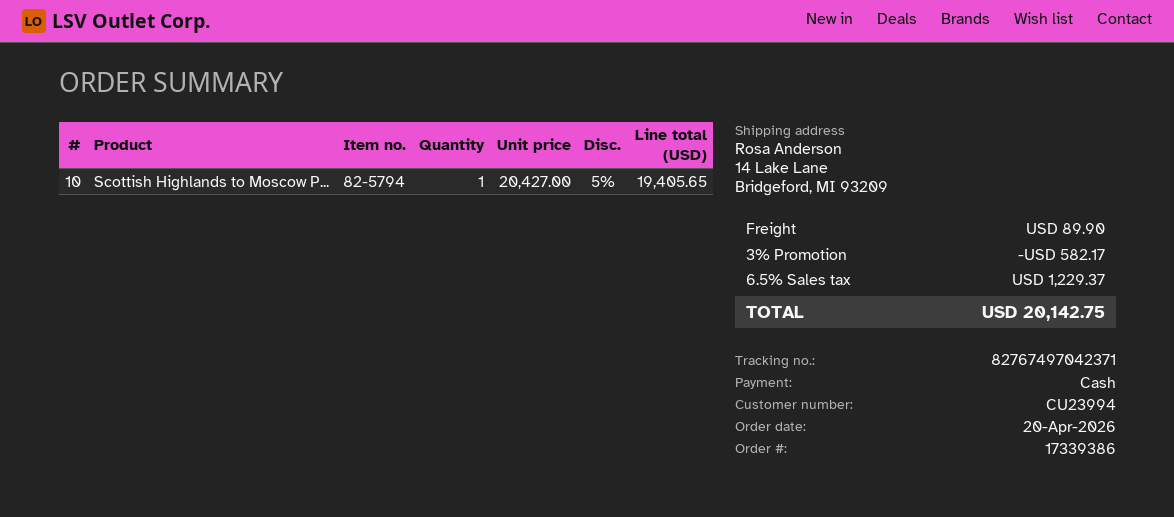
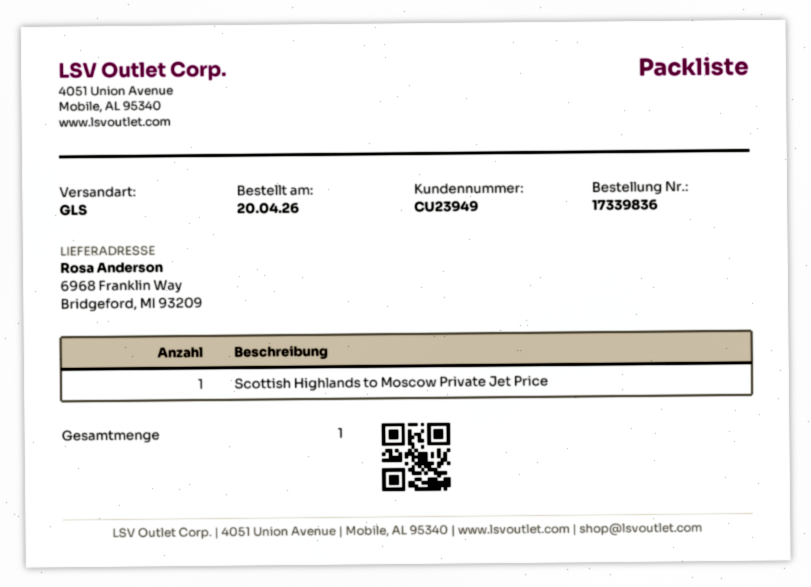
order number: 17339386 -> 17339836
customer number: CU23994 -> CU23949
ship to: 14 Lake Lane, Bridgeford, MI 93209 -> 6968 Franklin Way, Bridgeford, MI 93209

